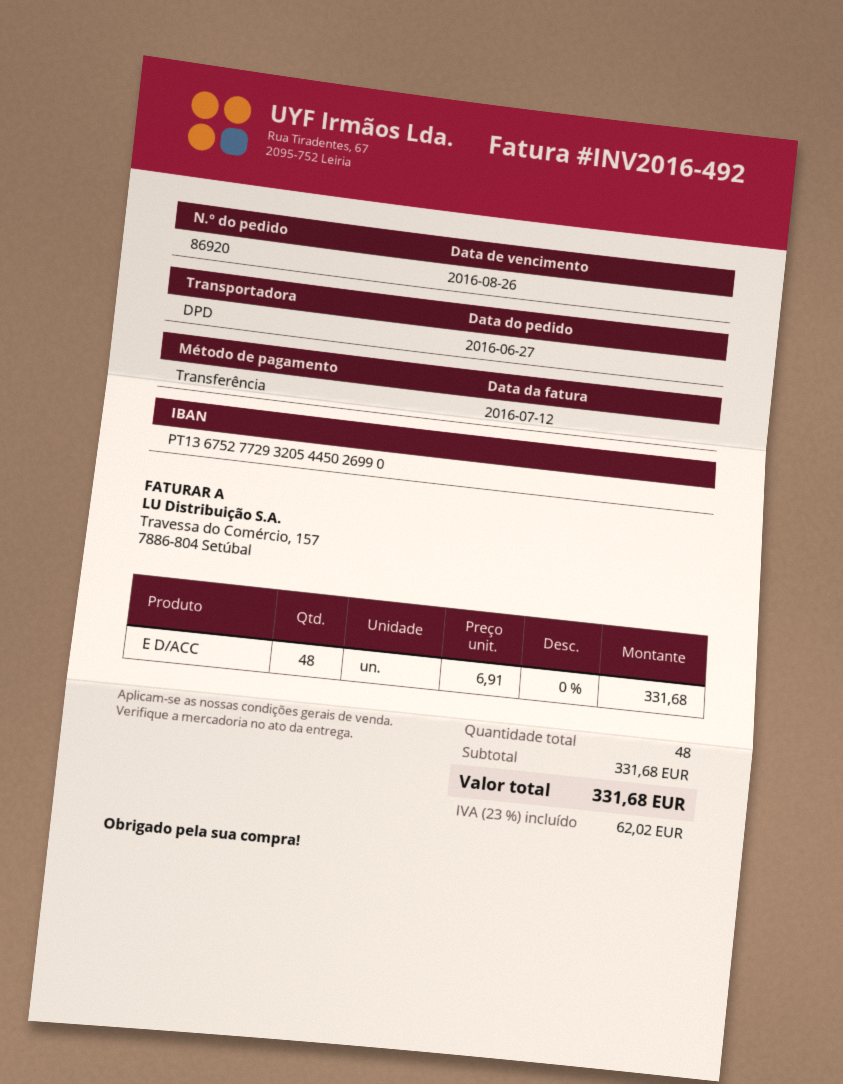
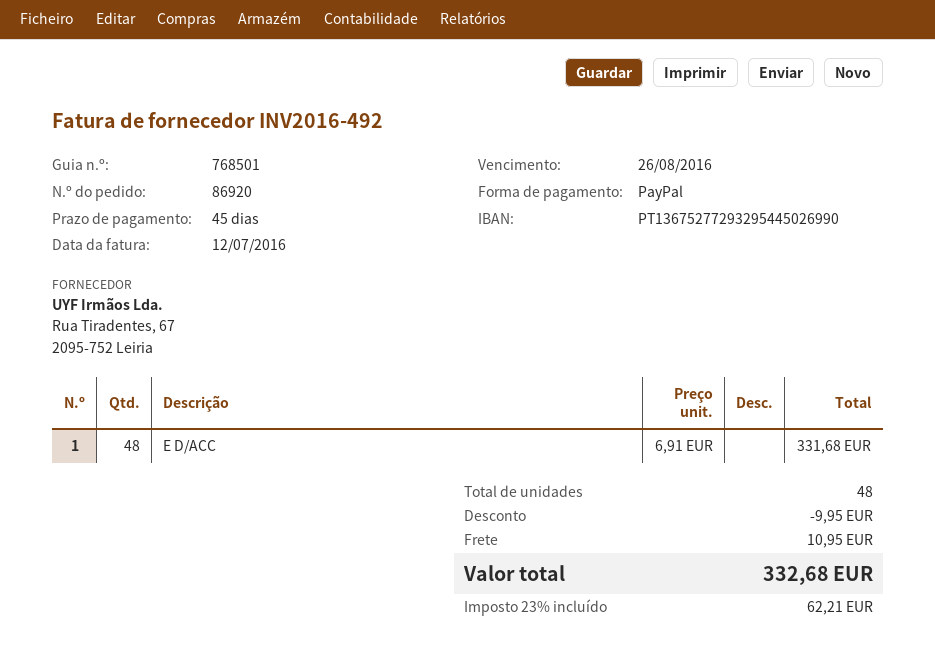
payment method: bank transfer -> PayPal
bank account: PT13675277293205445026990 -> PT13675277293295445026990
discount: none -> 9.95
shipping: none -> 10.95
tax: 23% = 62.02 -> 23% = 62.21
total: 331.68 -> 332.68

